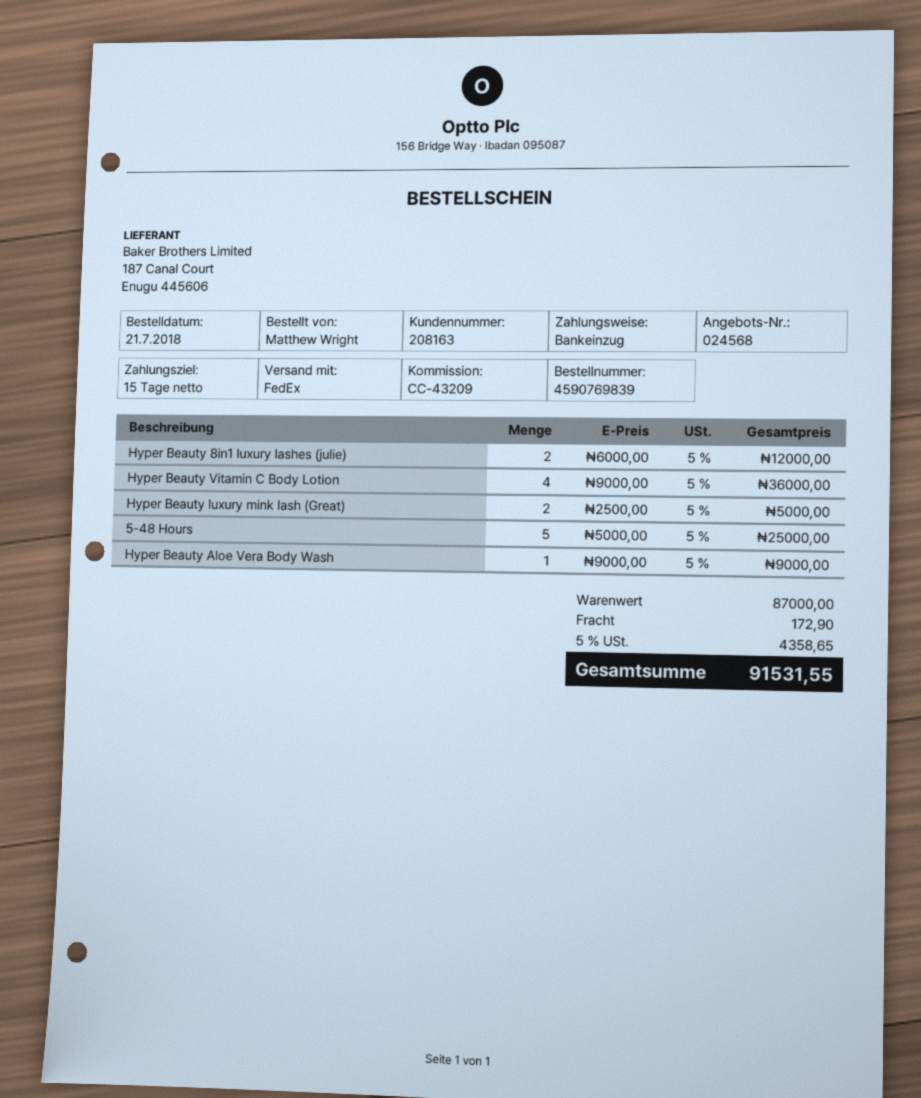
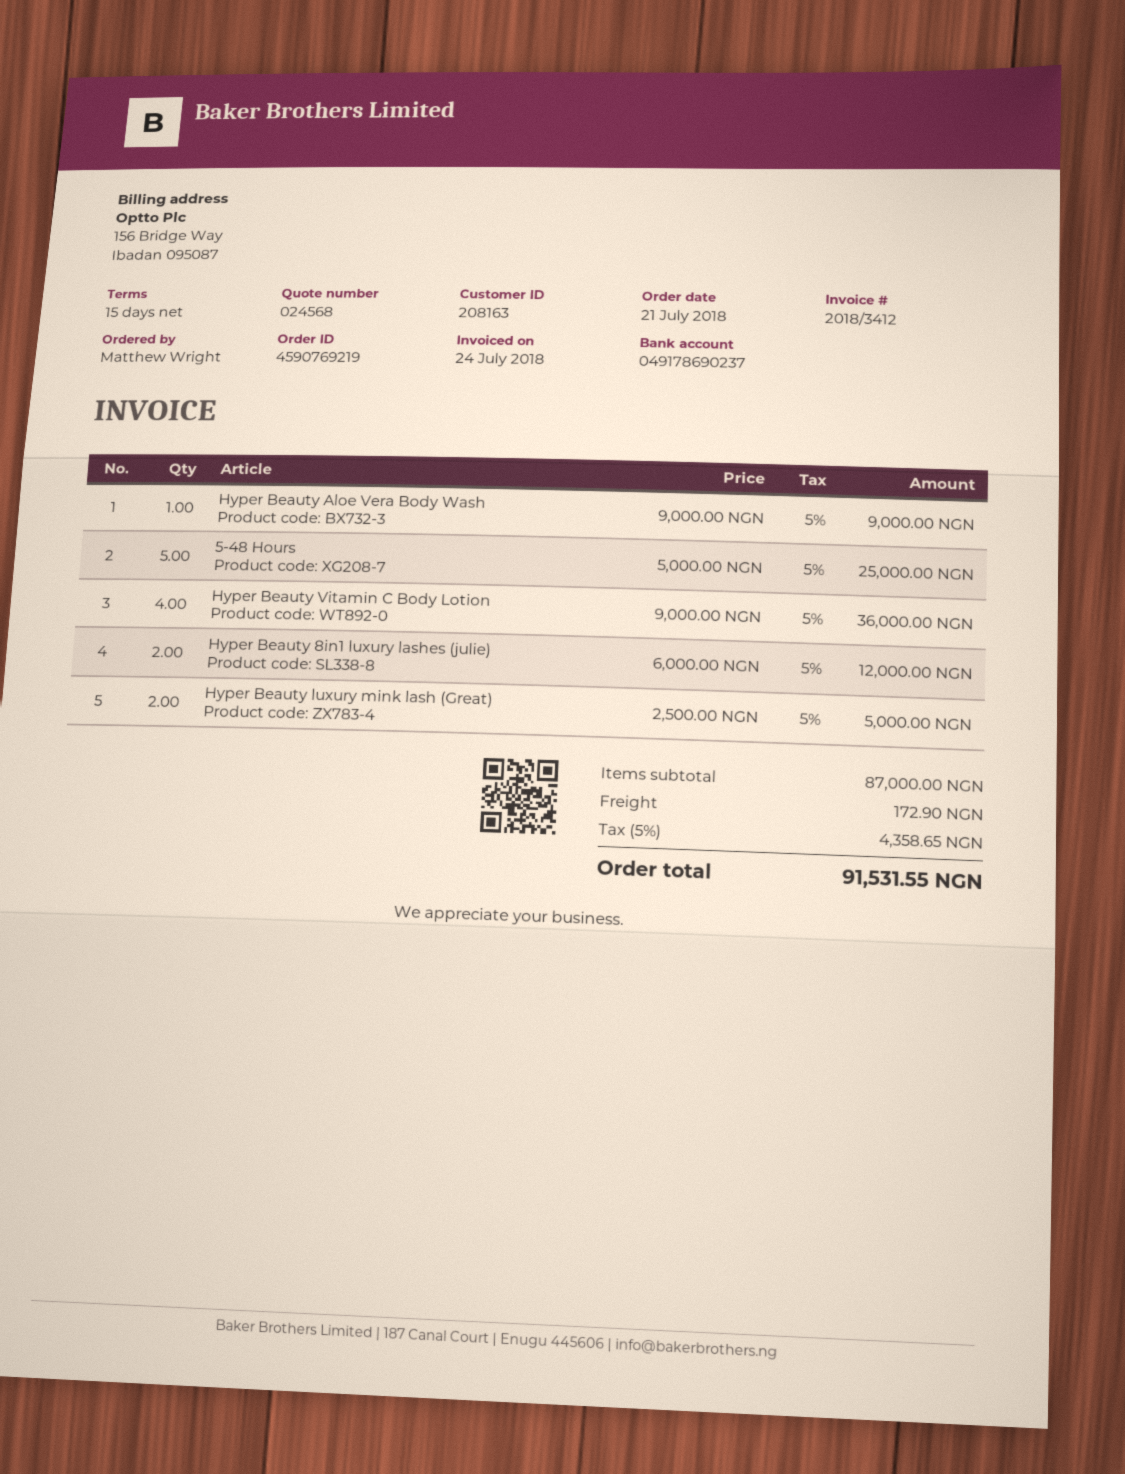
order number: 4590769839 -> 4590769219

